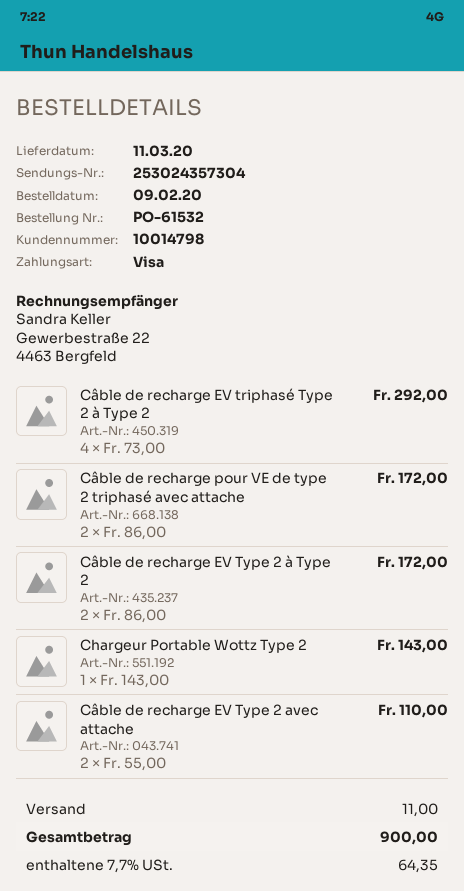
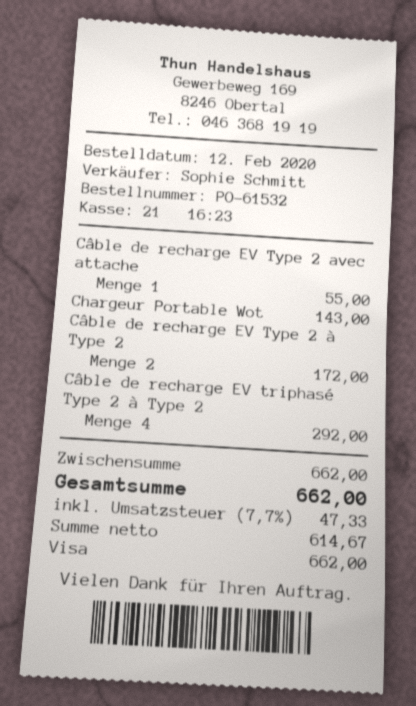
order date: 2020-02-09 -> 2020-02-12
Câble de recharge pour VE de type 2 triphasé avec attache: 2 for 172.00 -> none
Câble de recharge EV Type 2 avec attache: 2 for 110.00 -> 1 for 55.00
shipping: 11.00 -> none
tax: 7.7% = 64.35 -> 7.7% = 47.33
total: 900.00 -> 662.00

